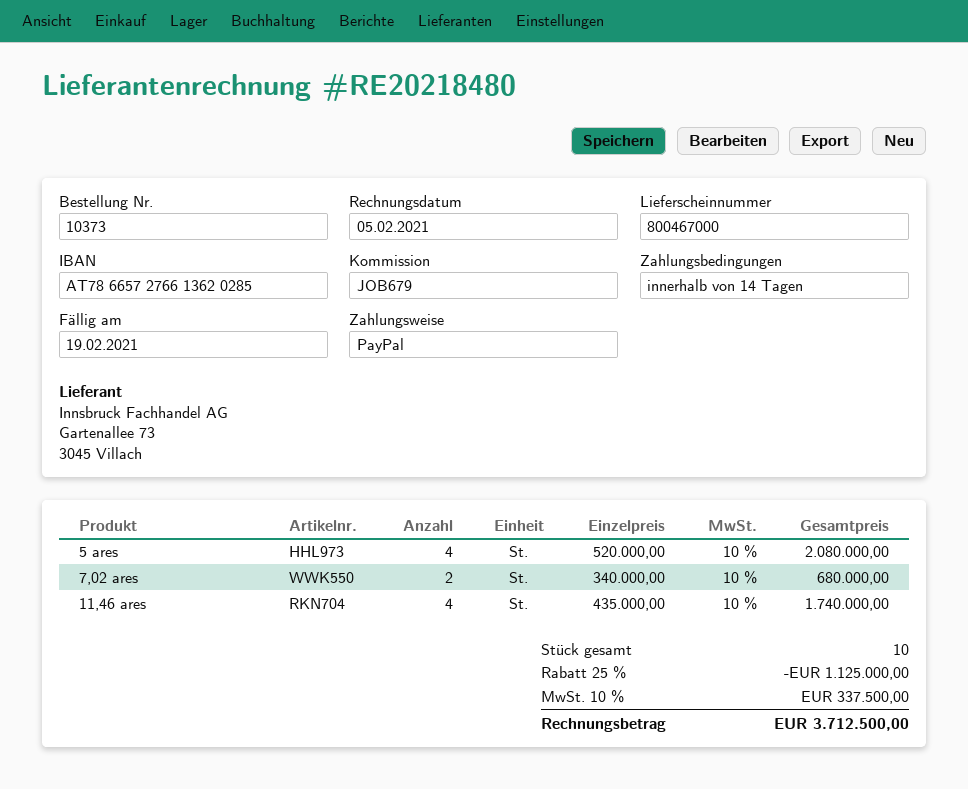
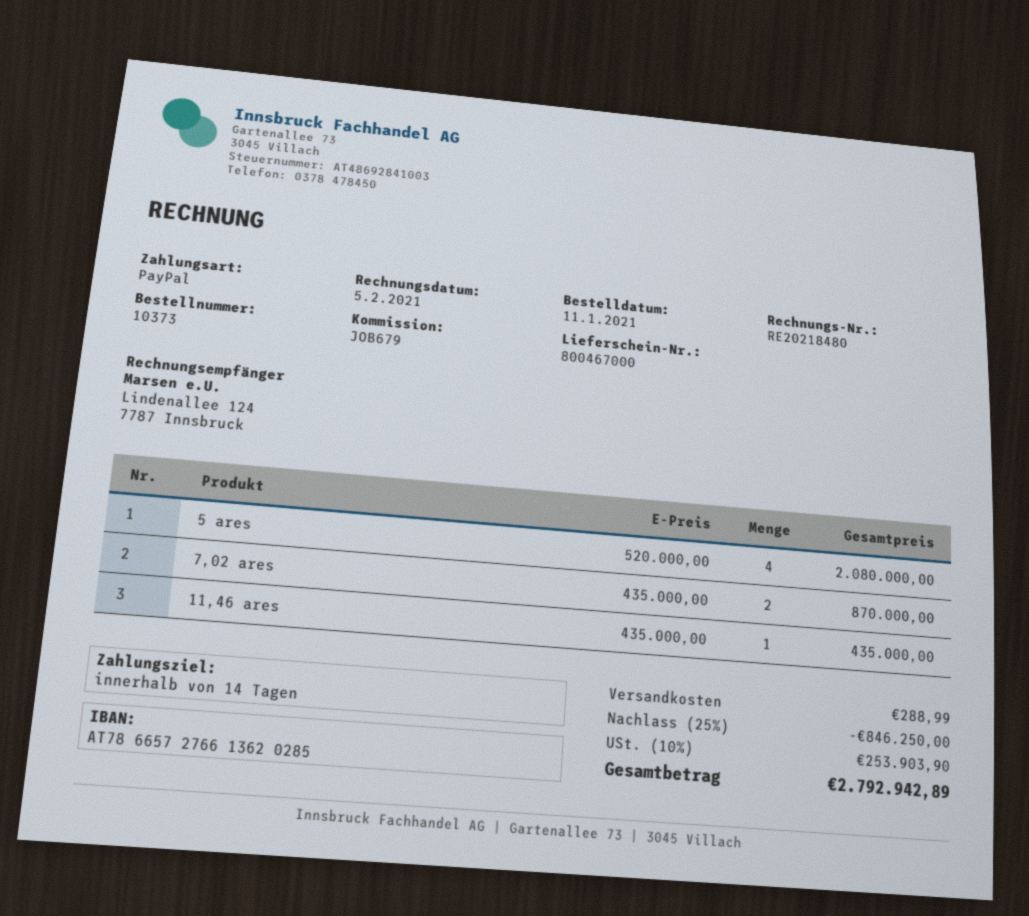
7,02 ares: 2 x 340000.00 = 680000.00 -> 2 x 435000.00 = 870000.00
11,46 ares: 4 x 435000.00 = 1740000.00 -> 1 x 435000.00 = 435000.00
discount: 25% = 1125000.00 -> 25% = 846250.00
shipping: none -> 288.99
tax: 10% = 337500.00 -> 10% = 253903.90
total: 3712500.00 -> 2792942.89

